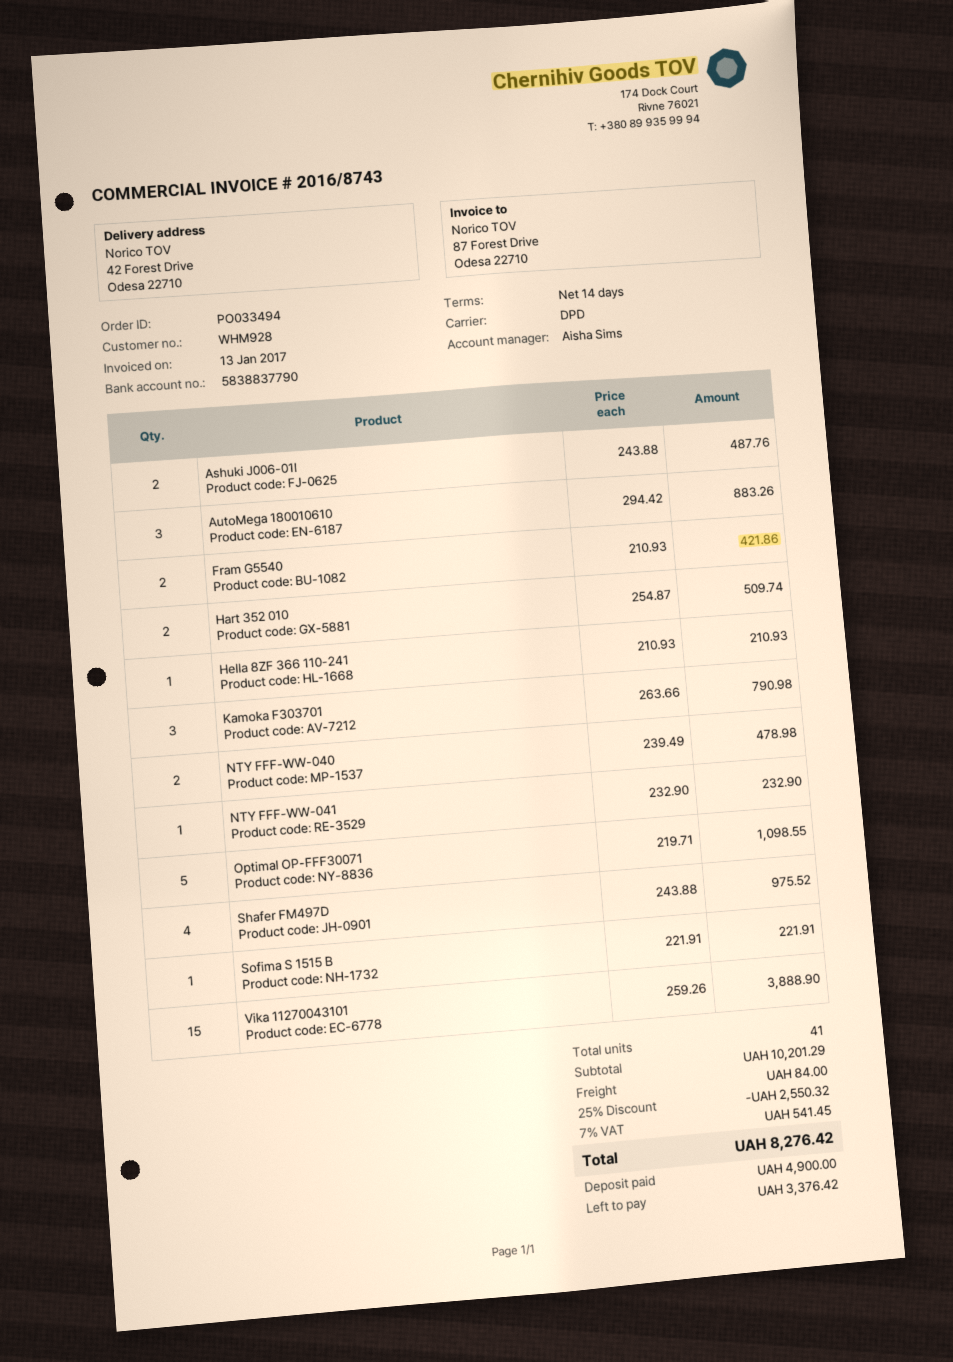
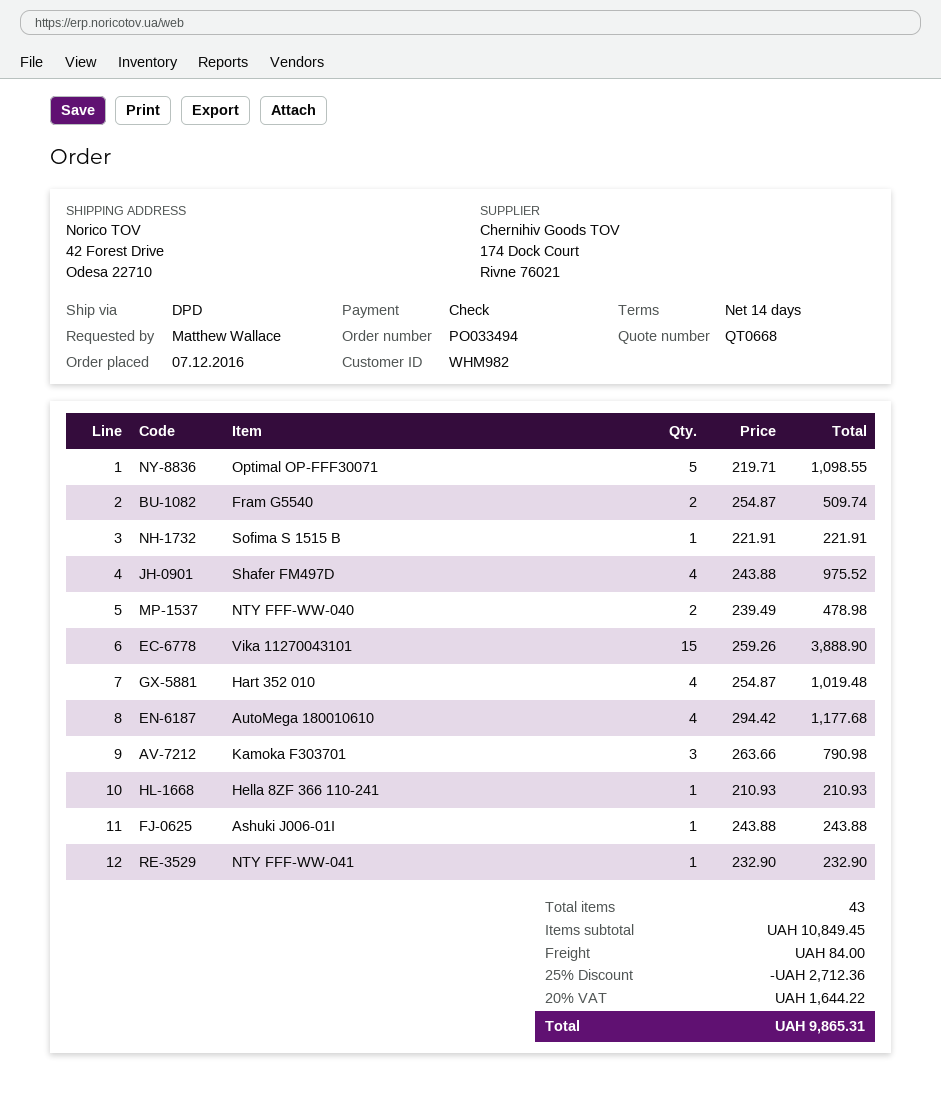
customer number: WHM928 -> WHM982
Ashuki J006-01I: 2 x 243.88 = 487.76 -> 1 x 243.88 = 243.88
AutoMega 180010610: 3 x 294.42 = 883.26 -> 4 x 294.42 = 1177.68
Fram G5540: 2 x 210.93 = 421.86 -> 2 x 254.87 = 509.74
Hart 352 010: 2 x 254.87 = 509.74 -> 4 x 254.87 = 1019.48
total quantity: 41 -> 43
subtotal: 10201.29 -> 10849.45
discount: 25% = 2550.32 -> 25% = 2712.36
tax: 7% = 541.45 -> 20% = 1644.22
total: 8276.42 -> 9865.31

